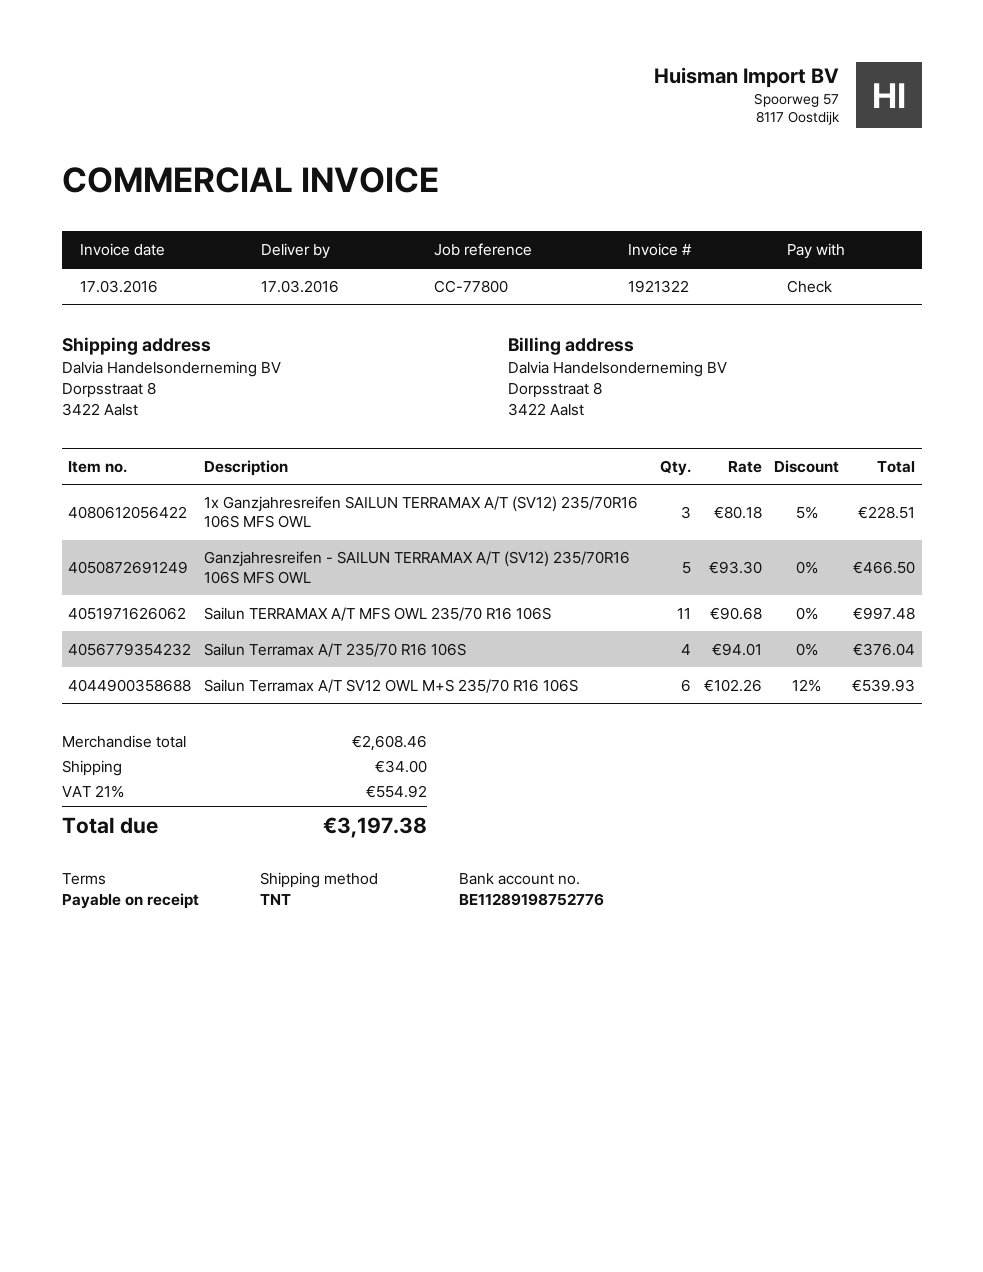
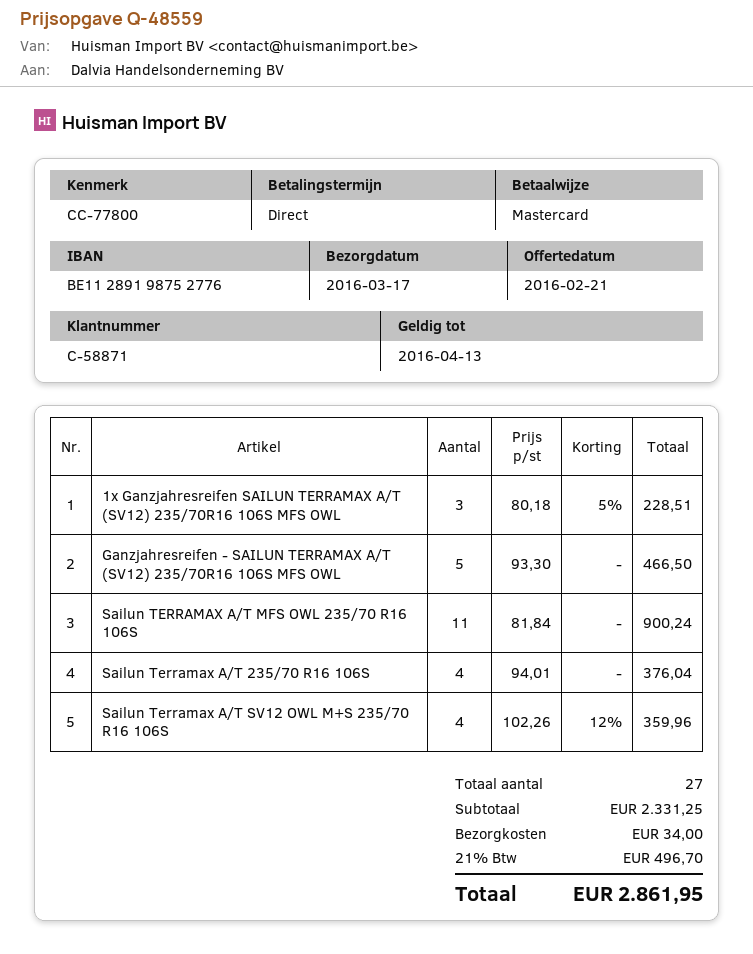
payment method: cheque -> Mastercard
Sailun TERRAMAX A/T MFS OWL 235/70 R16 106S: 11 x 90.68 = 997.48 -> 11 x 81.84 = 900.24
Sailun Terramax A/T SV12 OWL M+S 235/70 R16 106S: 6 x 102.26 - 12% = 539.93 -> 4 x 102.26 - 12% = 359.96
subtotal: 2608.46 -> 2331.25
tax: 21% = 554.92 -> 21% = 496.70
total: 3197.38 -> 2861.95

